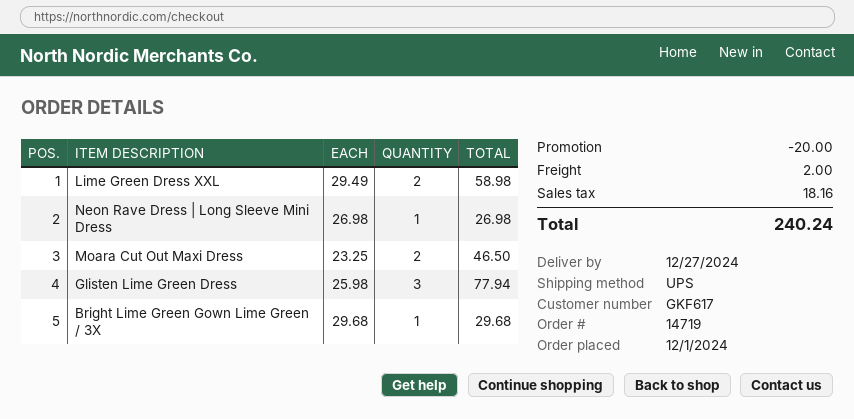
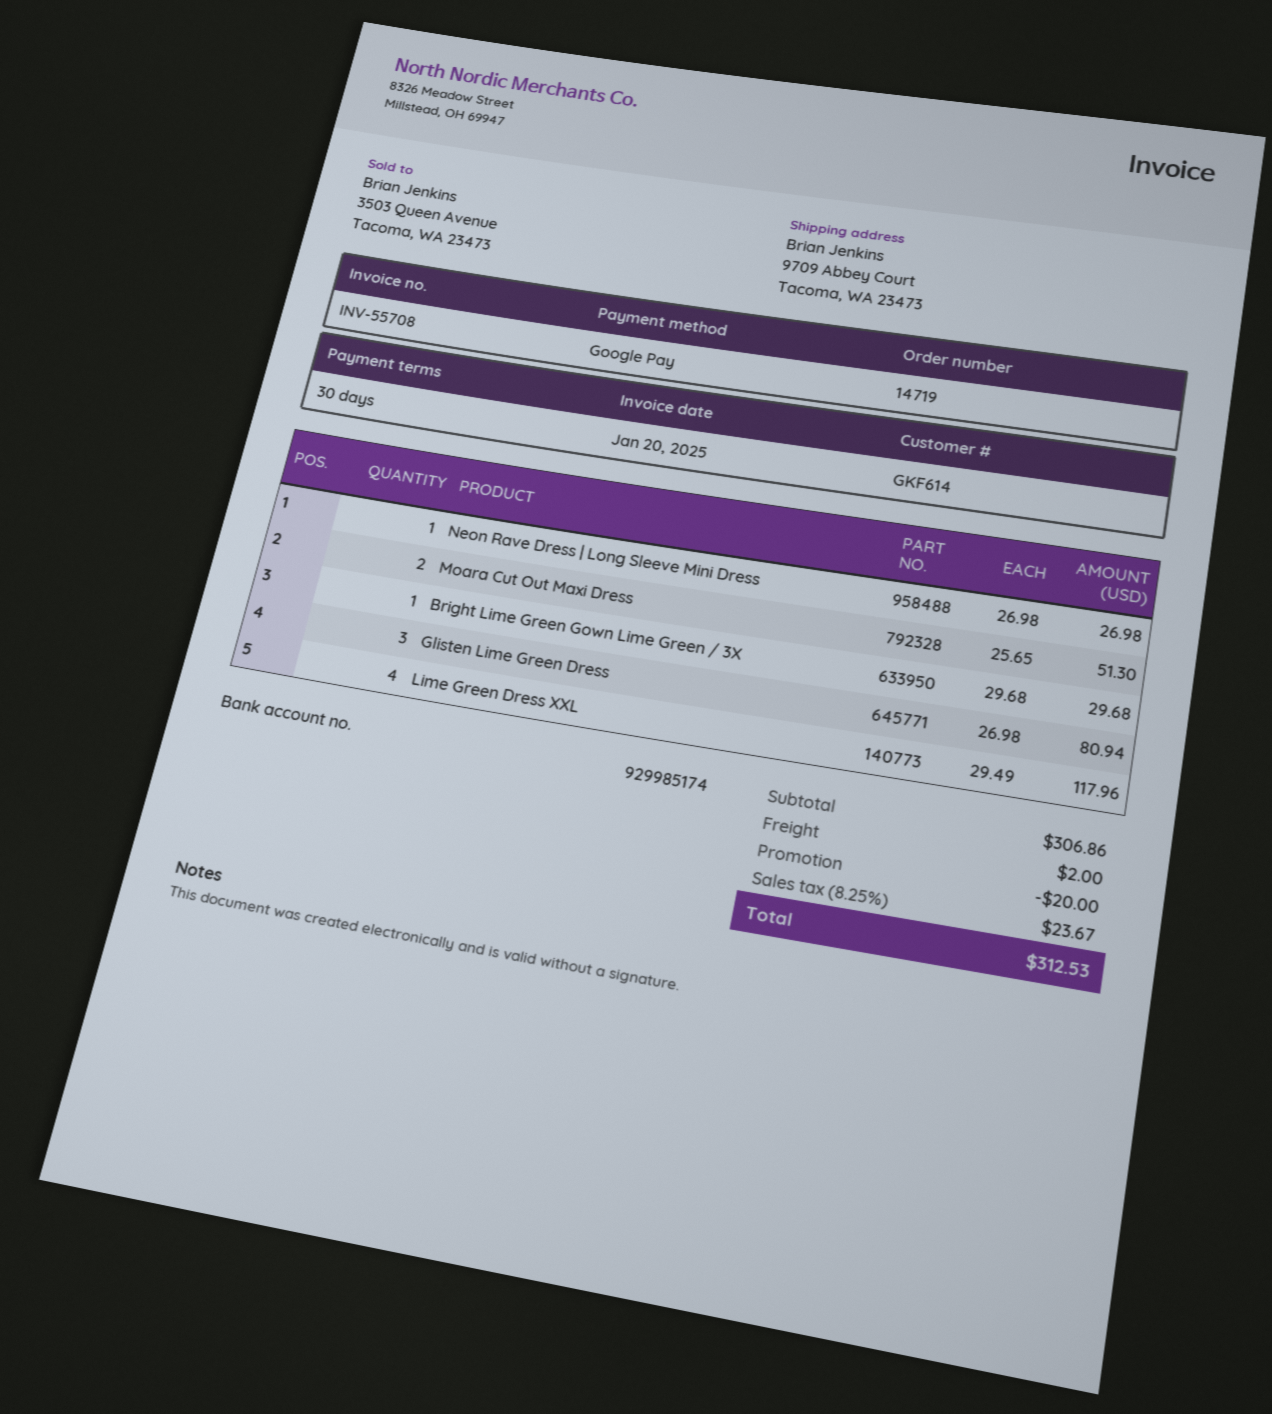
customer number: GKF617 -> GKF614
Lime Green Dress XXL: 2 x 29.49 = 58.98 -> 4 x 29.49 = 117.96
Moara Cut Out Maxi Dress: 2 x 23.25 = 46.50 -> 2 x 25.65 = 51.30
Glisten Lime Green Dress: 3 x 25.98 = 77.94 -> 3 x 26.98 = 80.94
tax: 18.16 -> 23.67
total: 240.24 -> 312.53

